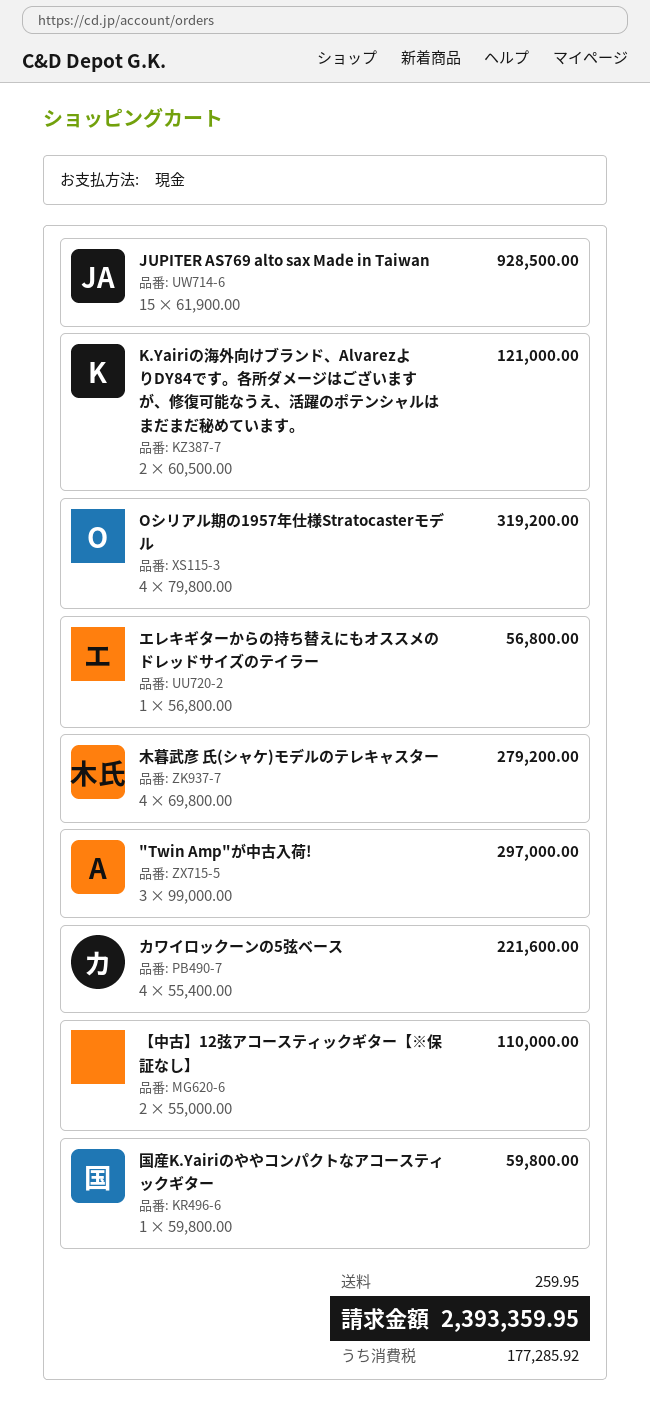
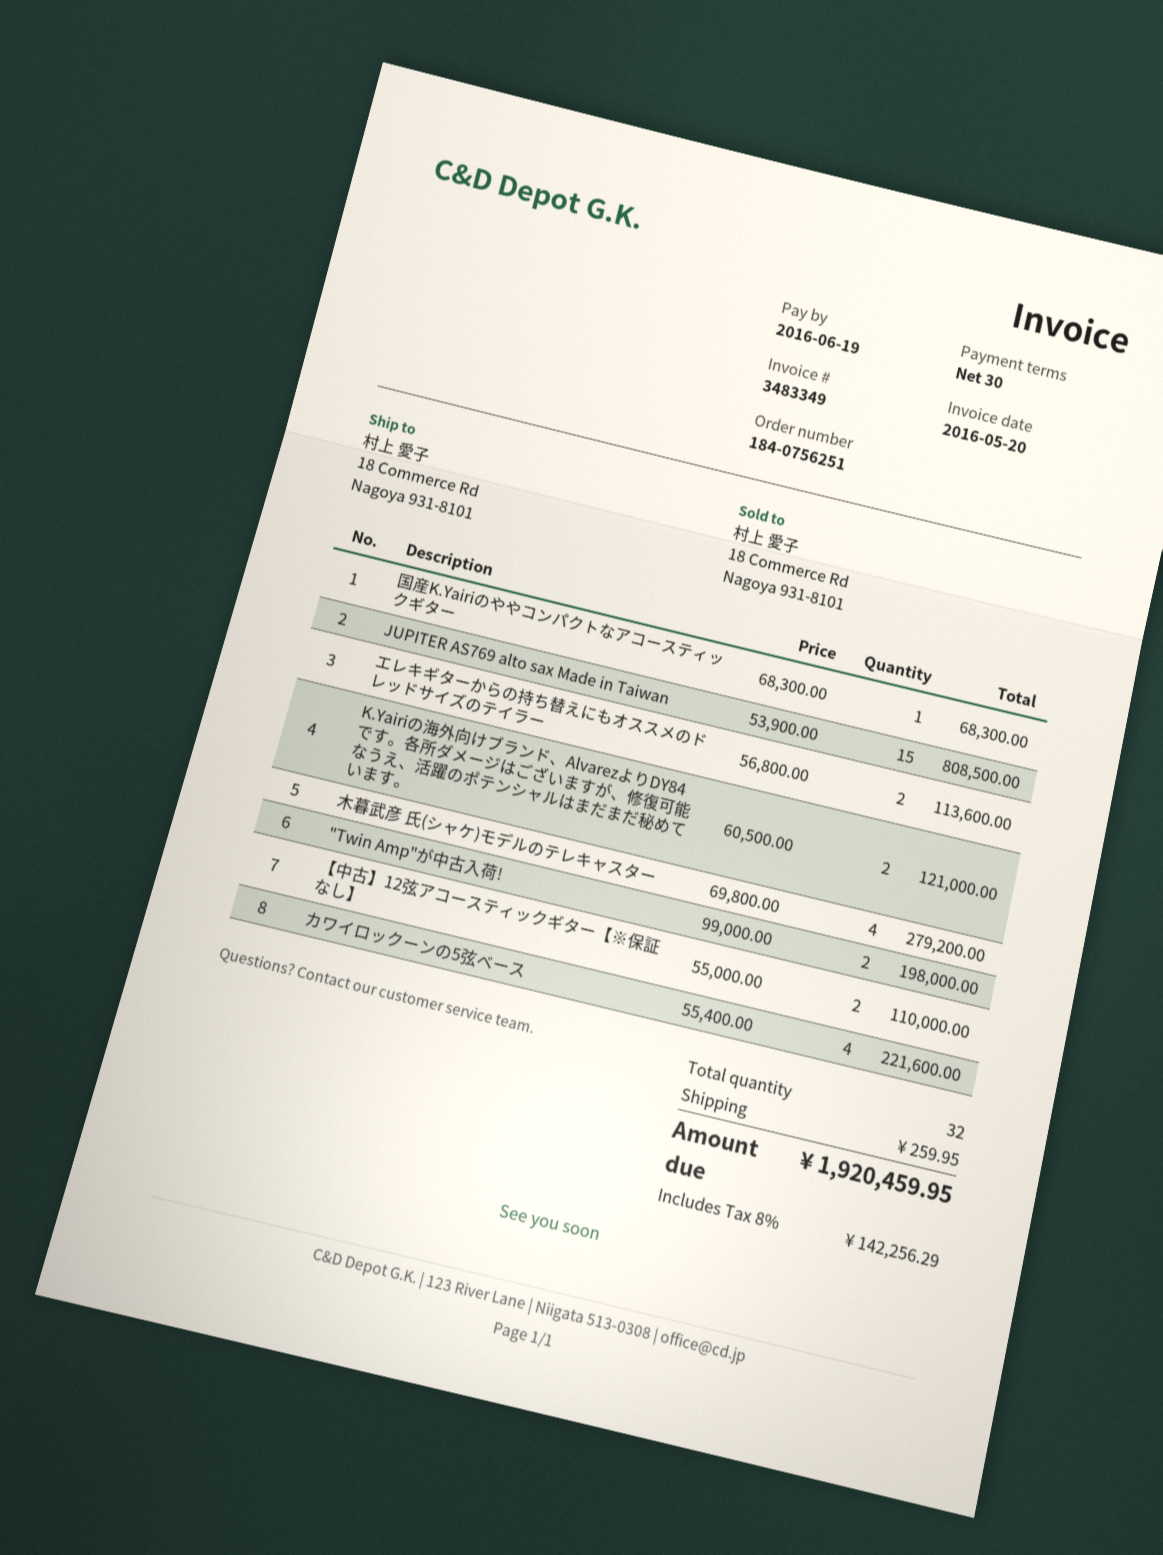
JUPITER AS769 alto sax Made in Taiwan: 15 x 61900.00 = 928500.00 -> 15 x 53900.00 = 808500.00
Oシリアル期の1957年仕様Stratocasterモデル: 4 x 79800.00 = 319200.00 -> none
エレキギターからの持ち替えにもオススメのドレッドサイズのテイラー: 1 x 56800.00 = 56800.00 -> 2 x 56800.00 = 113600.00
"Twin Amp"が中古入荷!: 3 x 99000.00 = 297000.00 -> 2 x 99000.00 = 198000.00
国産K.Yairiのややコンパクトなアコースティックギター: 1 x 59800.00 = 59800.00 -> 1 x 68300.00 = 68300.00
tax: 177285.92 -> 142256.29
total: 2393359.95 -> 1920459.95

